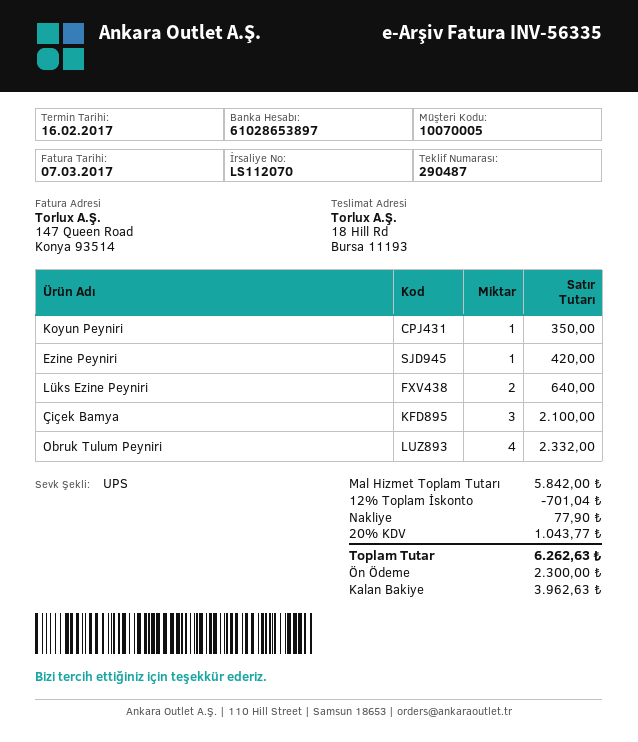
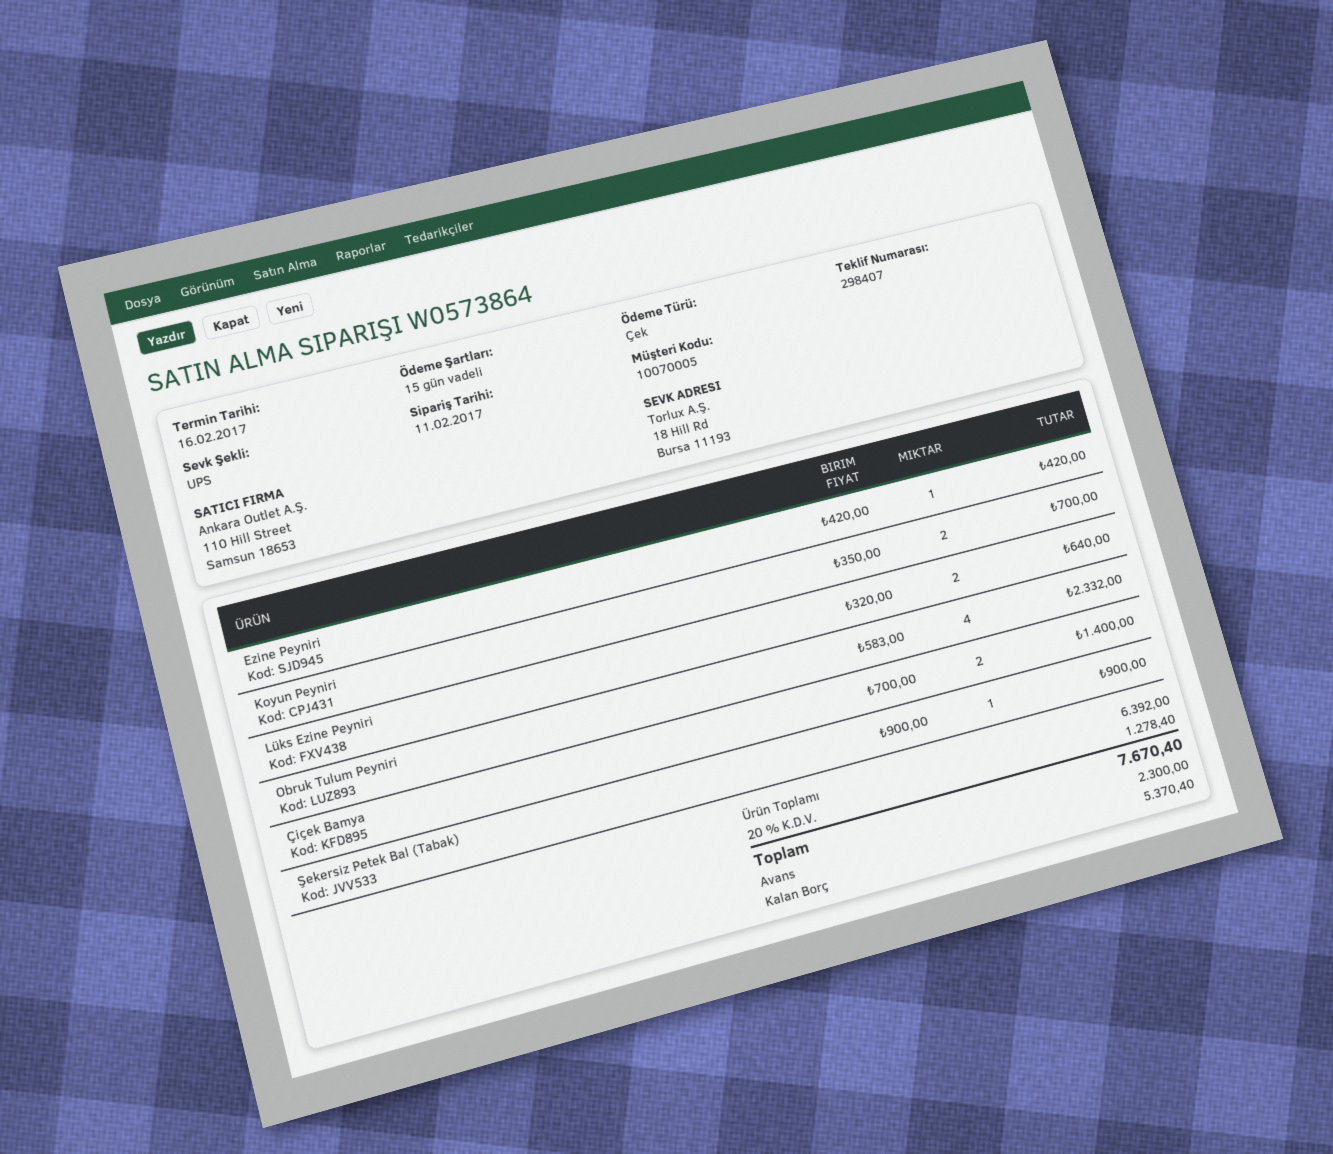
quote number: 290487 -> 298407
Koyun Peyniri: 1 for 350.00 -> 2 for 700.00
Çiçek Bamya: 3 for 2100.00 -> 2 for 1400.00
Şekersiz Petek Bal (Tabak): none -> 1 for 900.00
subtotal: 5842.00 -> 6392.00
discount: 12% = 701.04 -> none
shipping: 77.90 -> none
tax: 20% = 1043.77 -> 20% = 1278.40
total: 6262.63 -> 7670.40
balance: 3962.63 -> 5370.40

